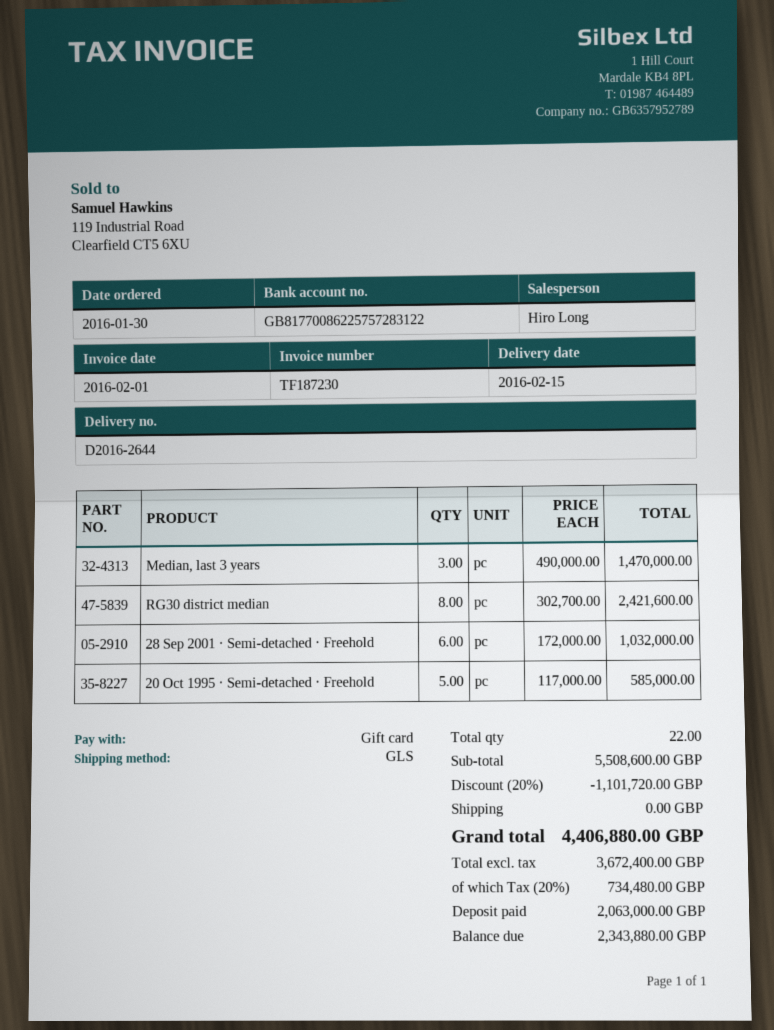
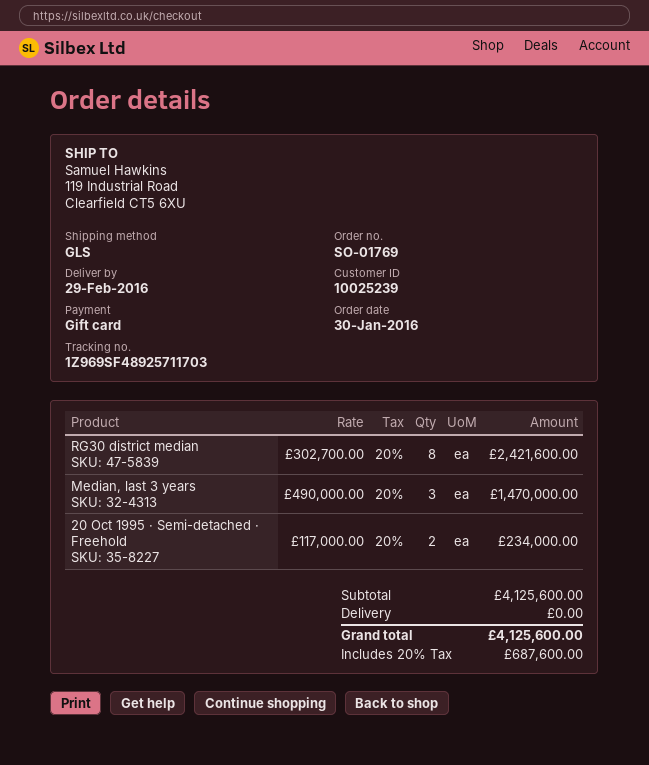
delivery date: 2016-02-15 -> 2016-02-29
28 Sep 2001 · Semi-detached · Freehold: 6 x 172000.00 = 1032000.00 -> none
20 Oct 1995 · Semi-detached · Freehold: 5 x 117000.00 = 585000.00 -> 2 x 117000.00 = 234000.00
subtotal: 5508600.00 -> 4125600.00
discount: 20% = 1101720.00 -> none
tax: 20% = 734480.00 -> 20% = 687600.00
total: 4406880.00 -> 4125600.00

